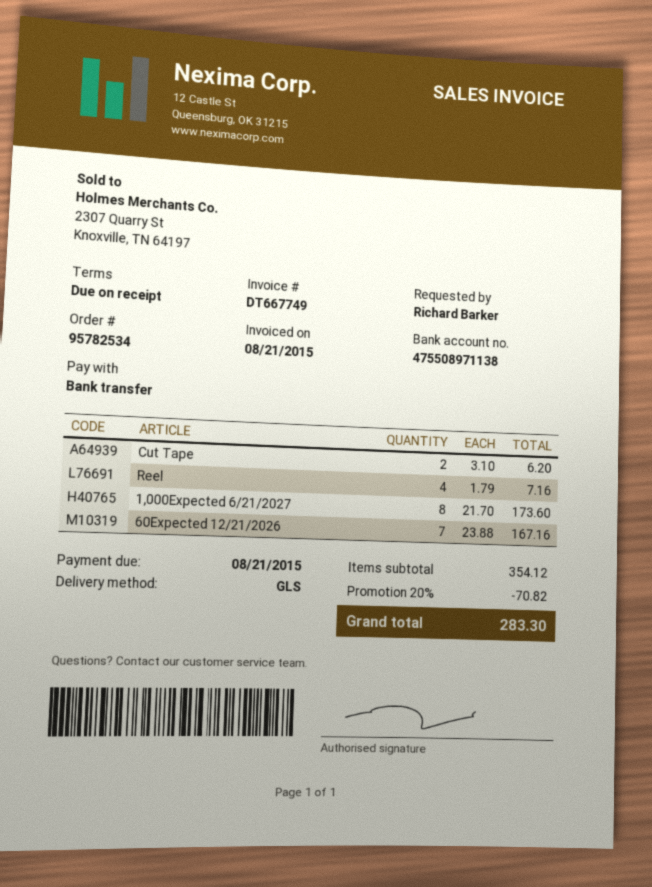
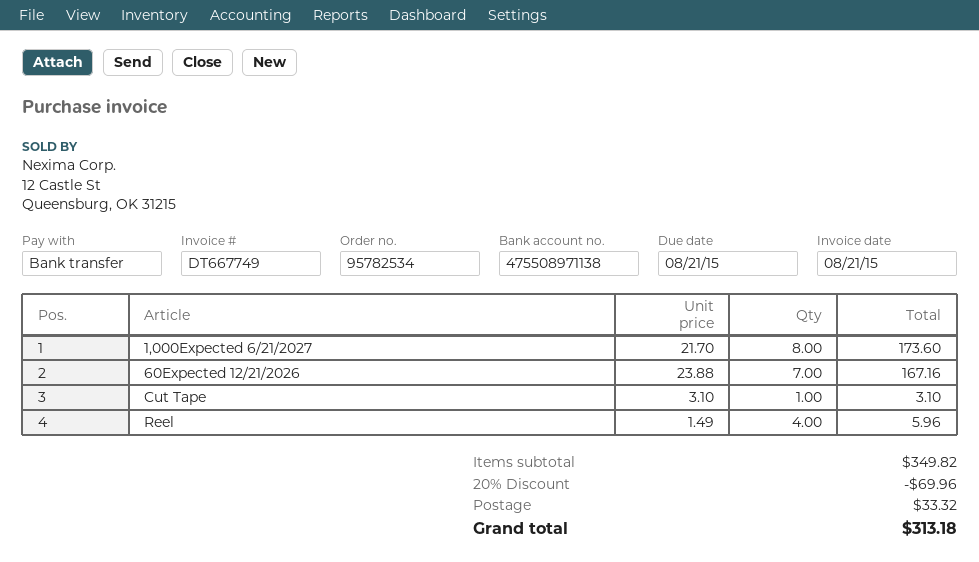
Cut Tape: 2 x 3.10 = 6.20 -> 1 x 3.10 = 3.10
Reel: 4 x 1.79 = 7.16 -> 4 x 1.49 = 5.96
subtotal: 354.12 -> 349.82
discount: 20% = 70.82 -> 20% = 69.96
shipping: none -> 33.32
total: 283.30 -> 313.18

